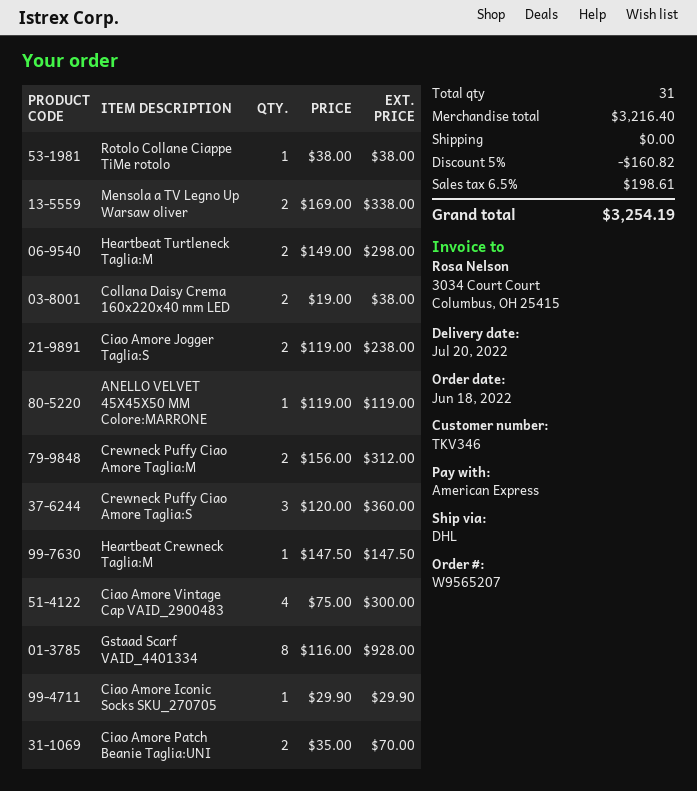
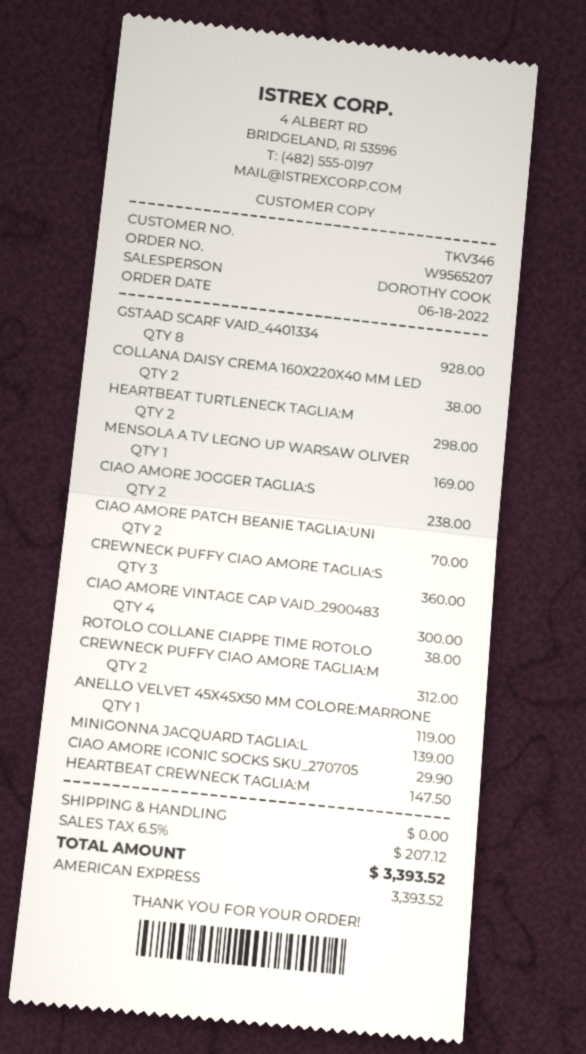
Mensola a TV Legno Up Warsaw oliver: 2 for 338.00 -> 1 for 169.00
MINIGONNA JACQUARD TAGLIA:L: none -> 1 for 139.00
discount: 5% = 160.82 -> none
tax: 6.5% = 198.61 -> 6.5% = 207.12
total: 3254.19 -> 3393.52

